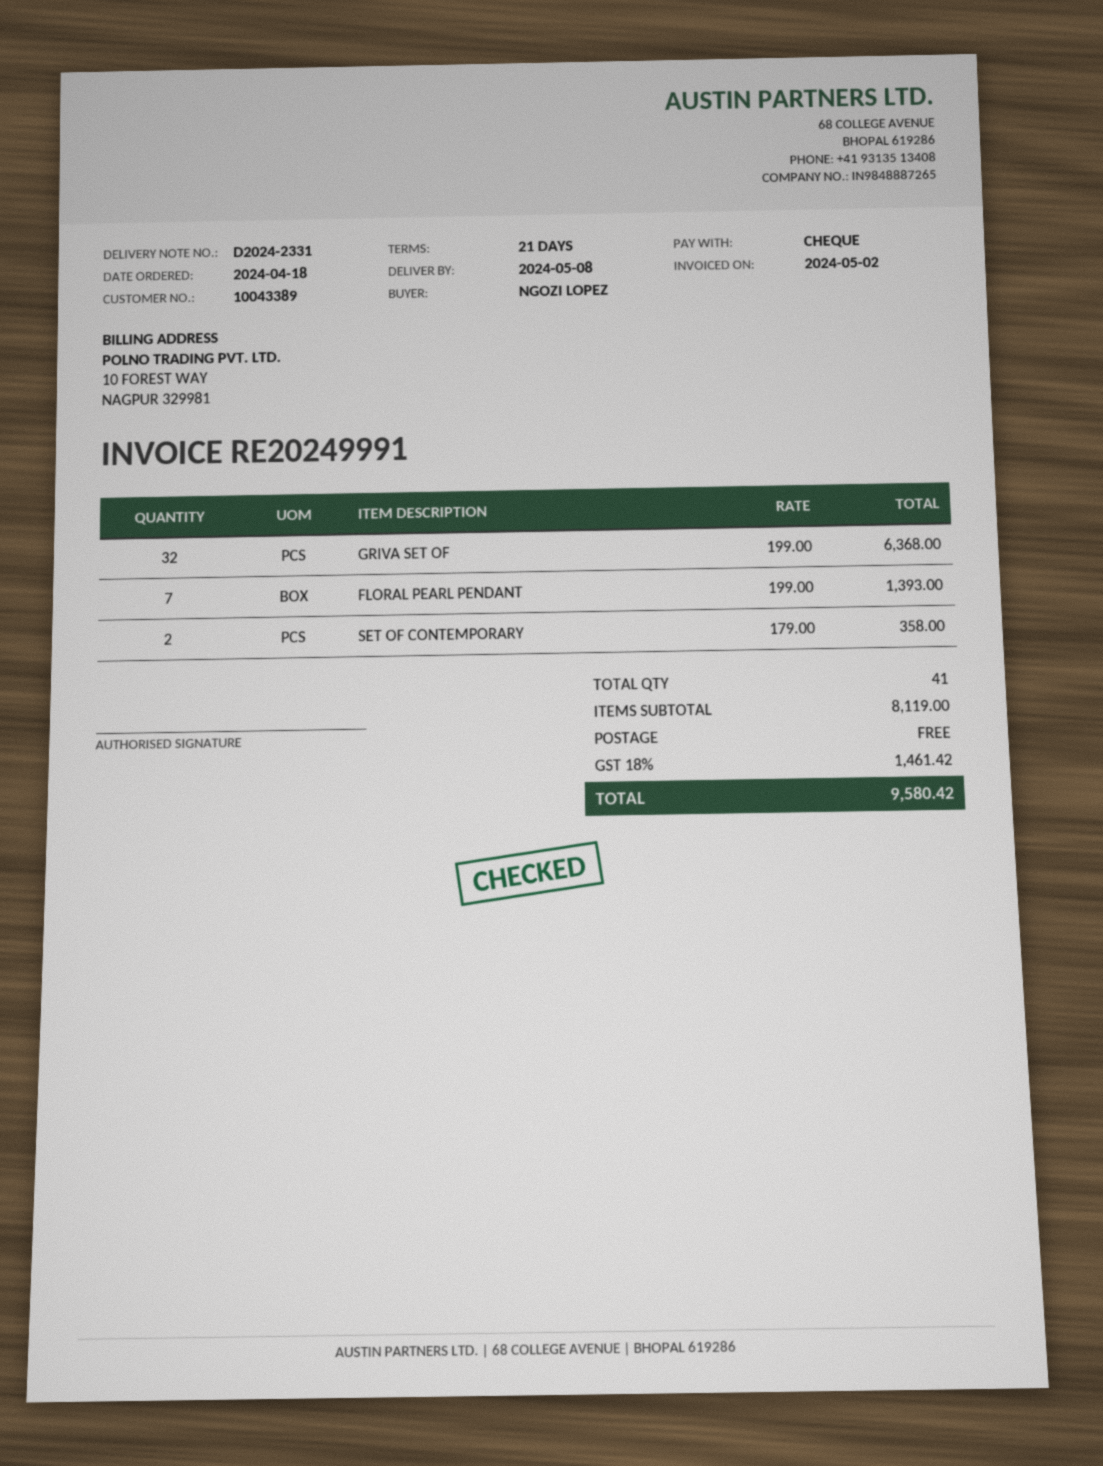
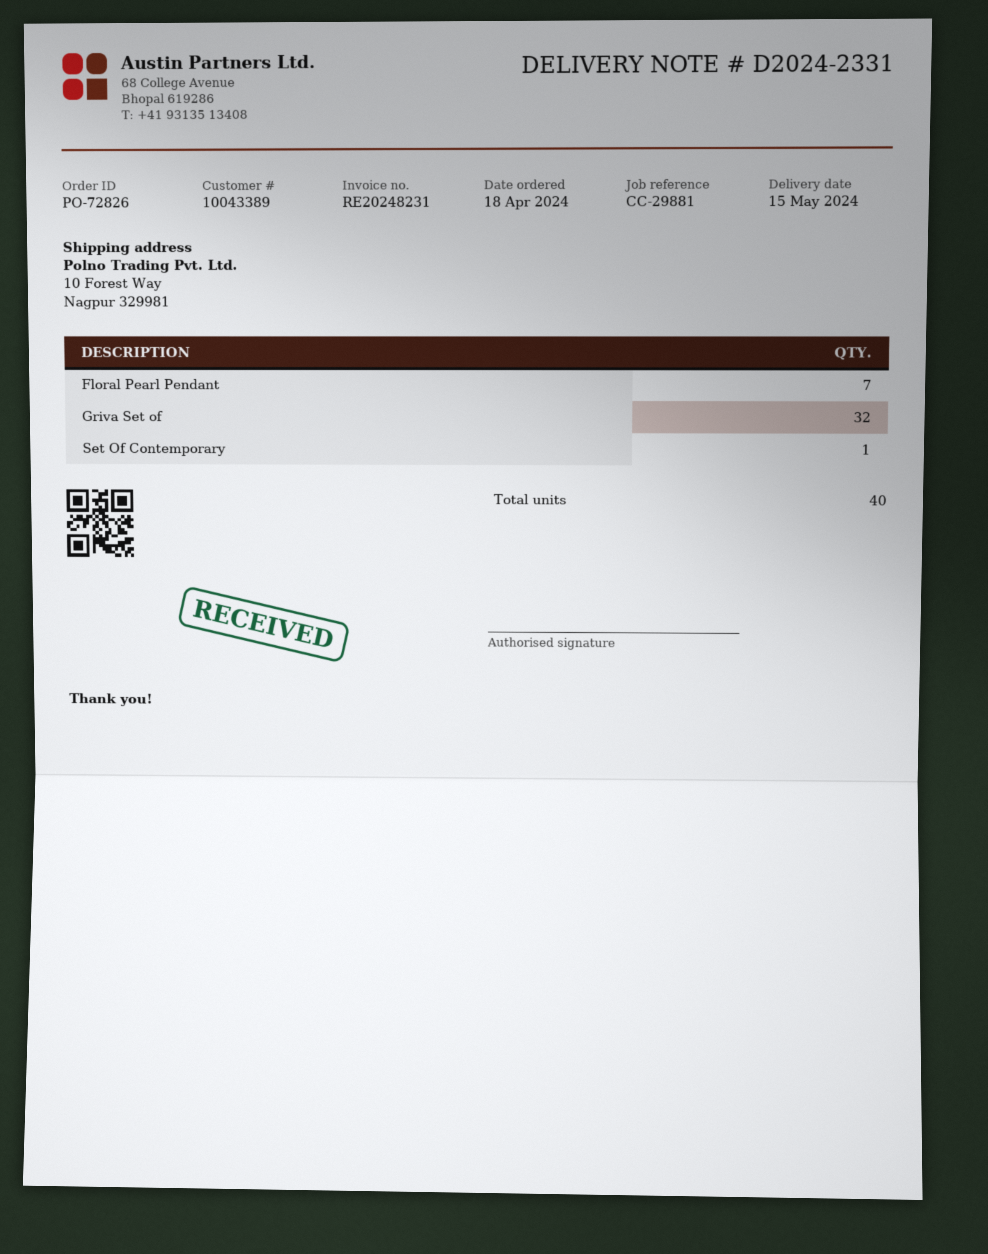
delivery date: 2024-05-08 -> 2024-05-15
invoice number: RE20249991 -> RE20248231
SET OF CONTEMPORARY: 2 -> 1
total quantity: 41 -> 40

